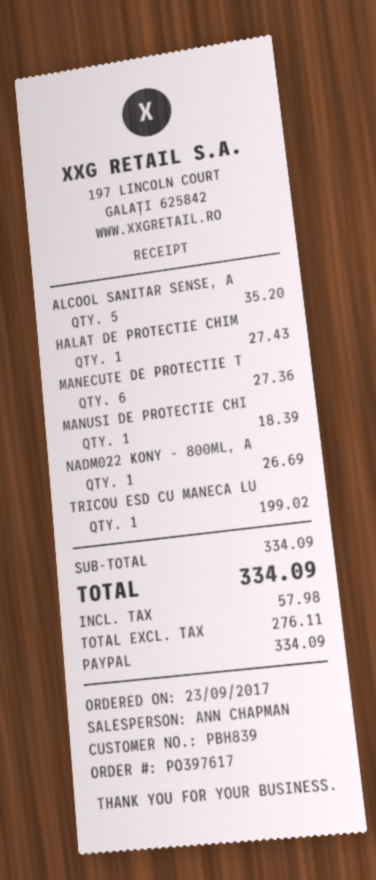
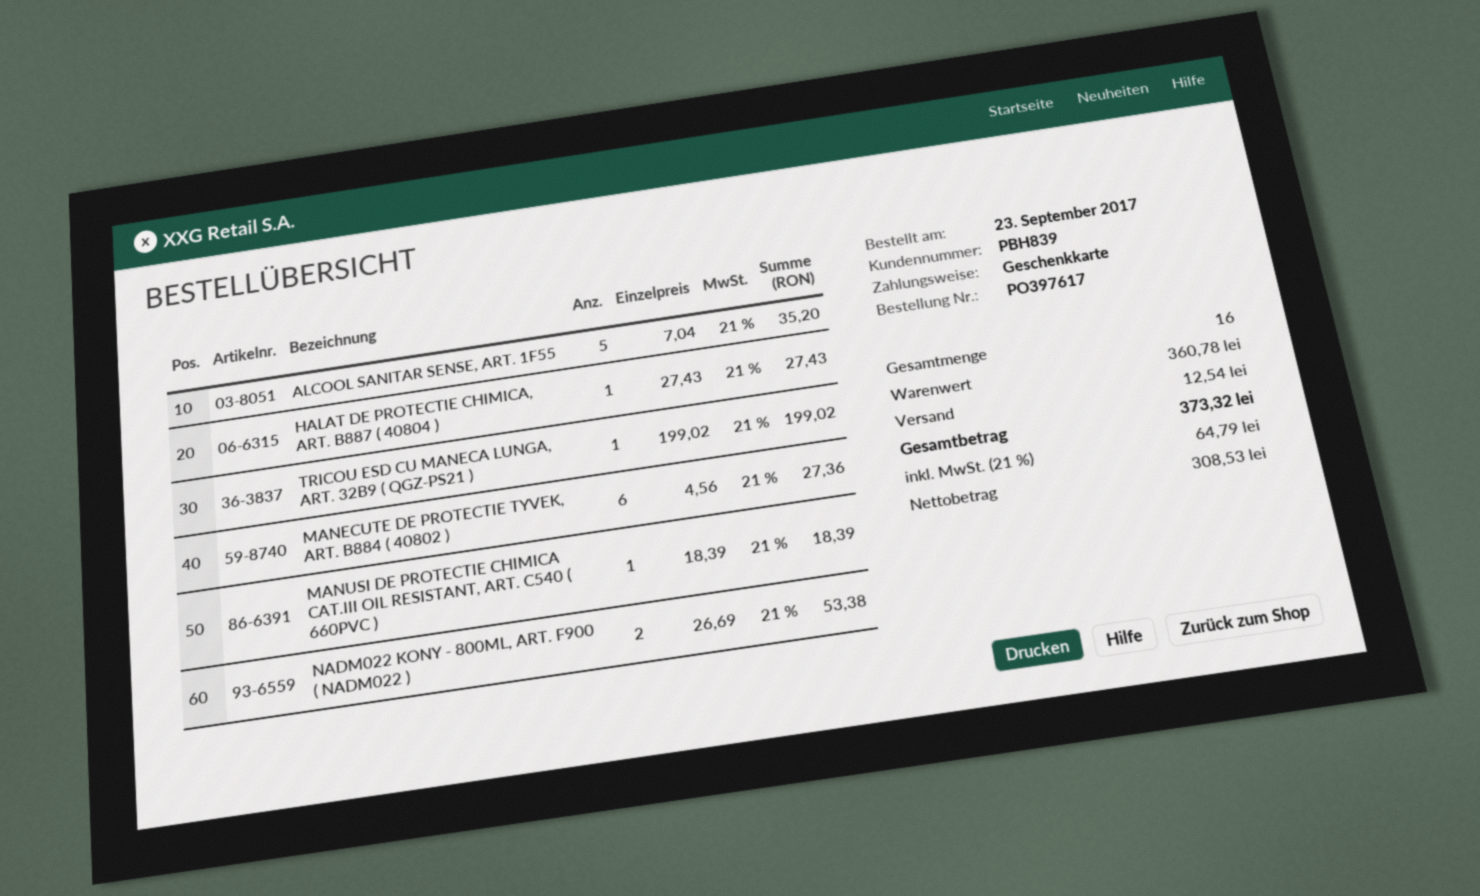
payment method: PayPal -> gift card
NADM022 KONY - 800ML, A: 1 for 26.69 -> 2 for 53.38
subtotal: 334.09 -> 360.78
shipping: none -> 12.54
net: 276.11 -> 308.53
tax: 57.98 -> 64.79
total: 334.09 -> 373.32

